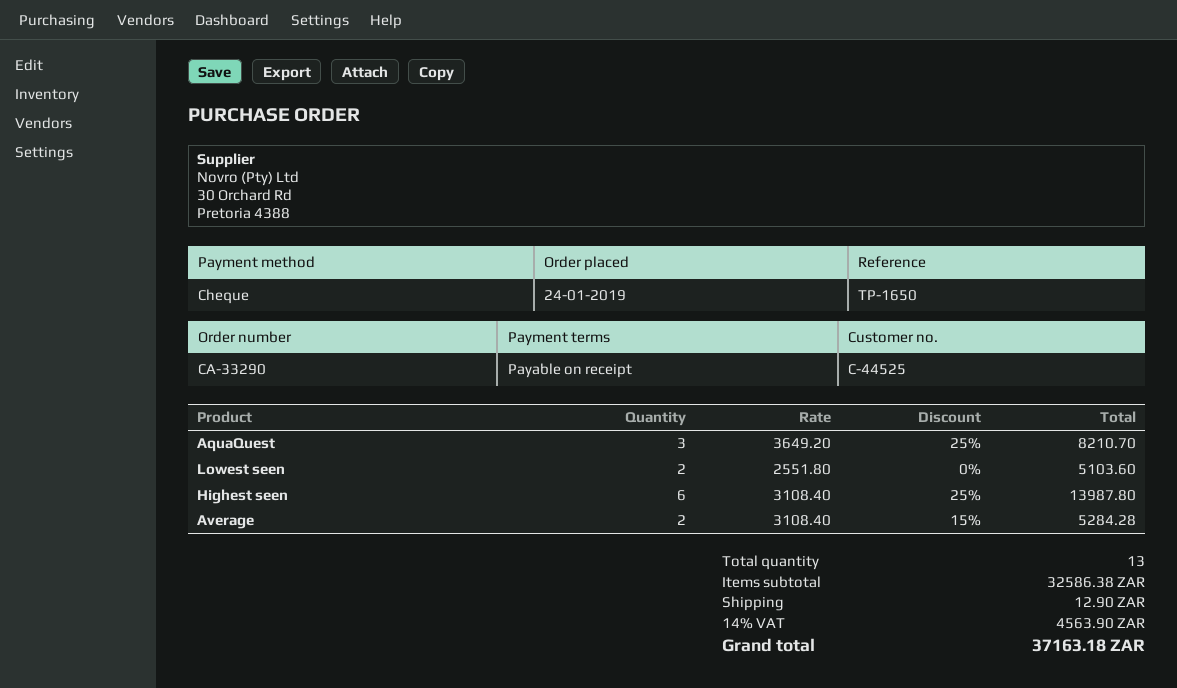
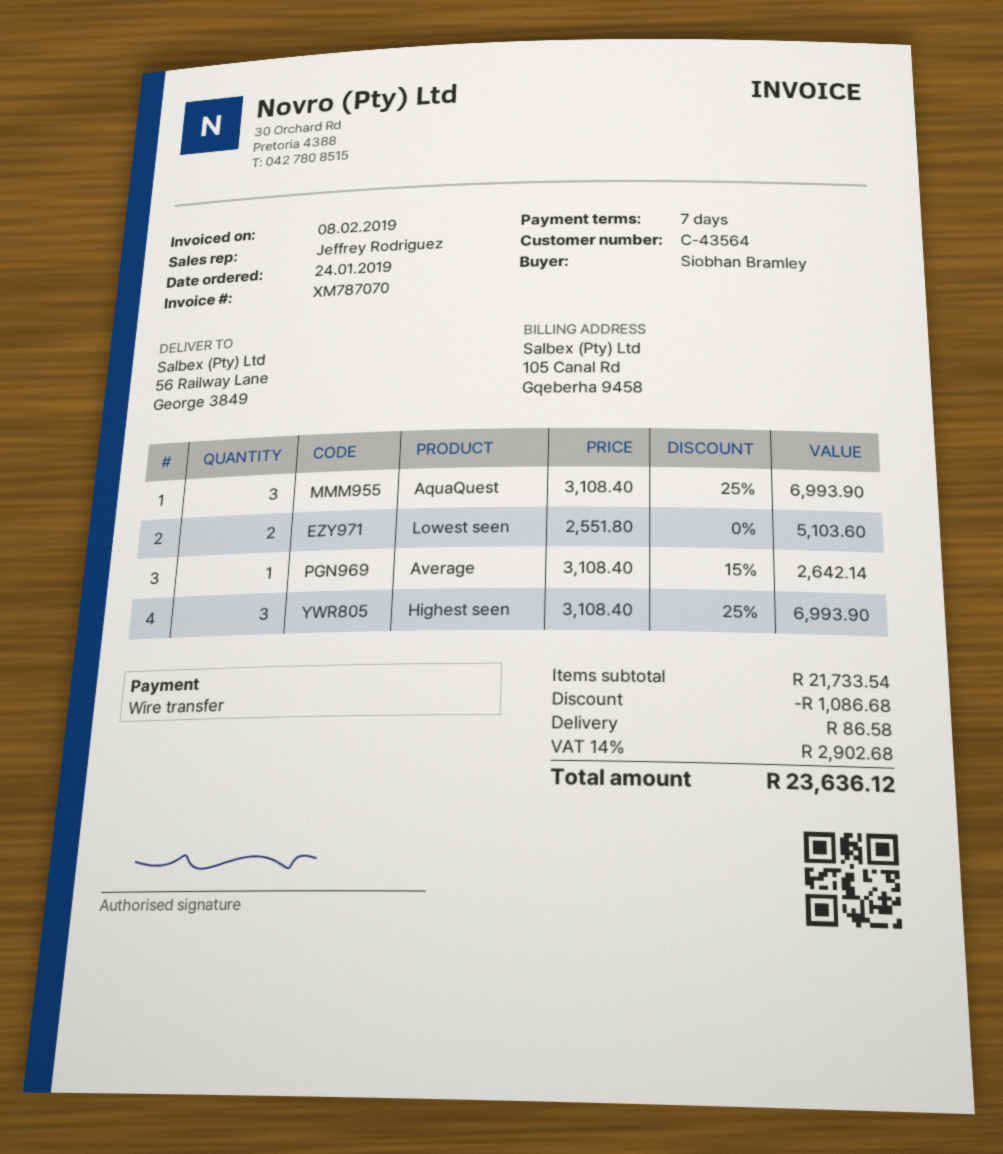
payment terms: on receipt -> 7 days
customer number: C-44525 -> C-43564
payment method: cheque -> bank transfer
AquaQuest: 3 x 3649.20 - 25% = 8210.70 -> 3 x 3108.40 - 25% = 6993.90
Highest seen: 6 x 3108.40 - 25% = 13987.80 -> 3 x 3108.40 - 25% = 6993.90
Average: 2 x 3108.40 - 15% = 5284.28 -> 1 x 3108.40 - 15% = 2642.14
subtotal: 32586.38 -> 21733.54
discount: none -> 1086.68
shipping: 12.90 -> 86.58
tax: 14% = 4563.90 -> 14% = 2902.68
total: 37163.18 -> 23636.12

